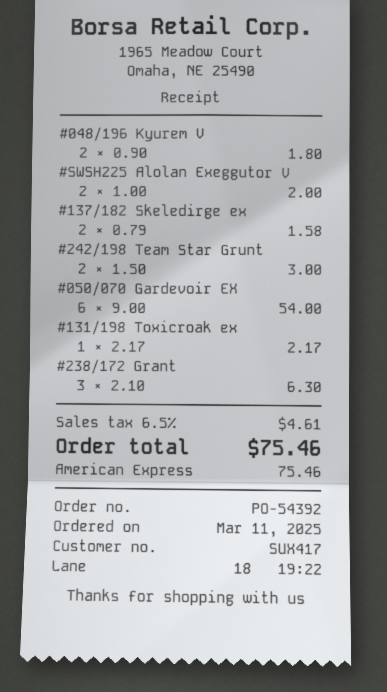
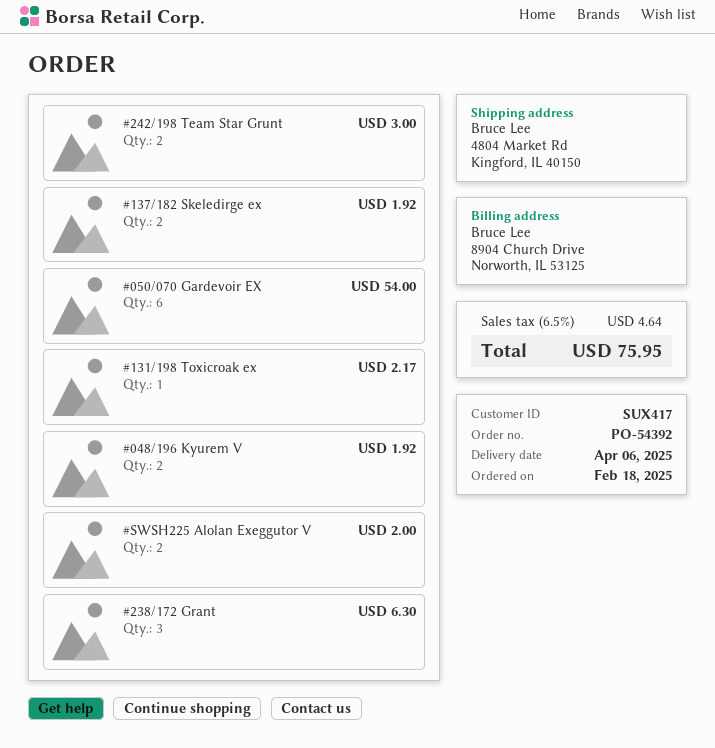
order date: 2025-03-11 -> 2025-02-18
#048/196 Kyurem V: 2 for 1.80 -> 2 for 1.92
#137/182 Skeledirge ex: 2 for 1.58 -> 2 for 1.92
tax: 6.5% = 4.61 -> 6.5% = 4.64
total: 75.46 -> 75.95

